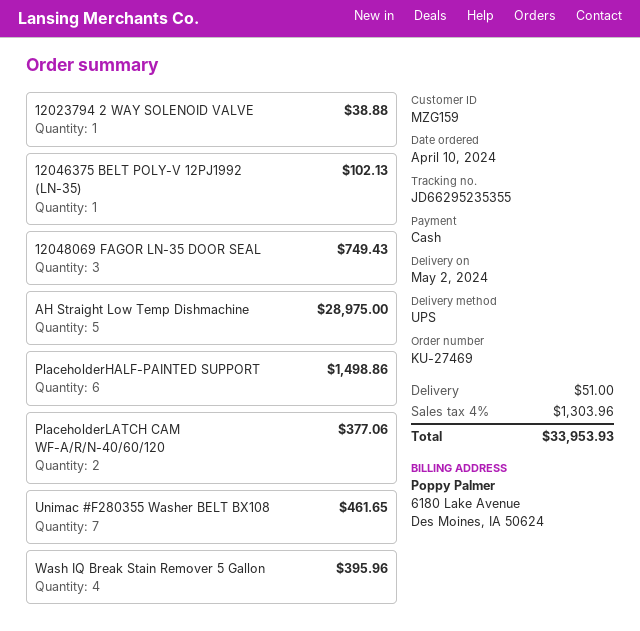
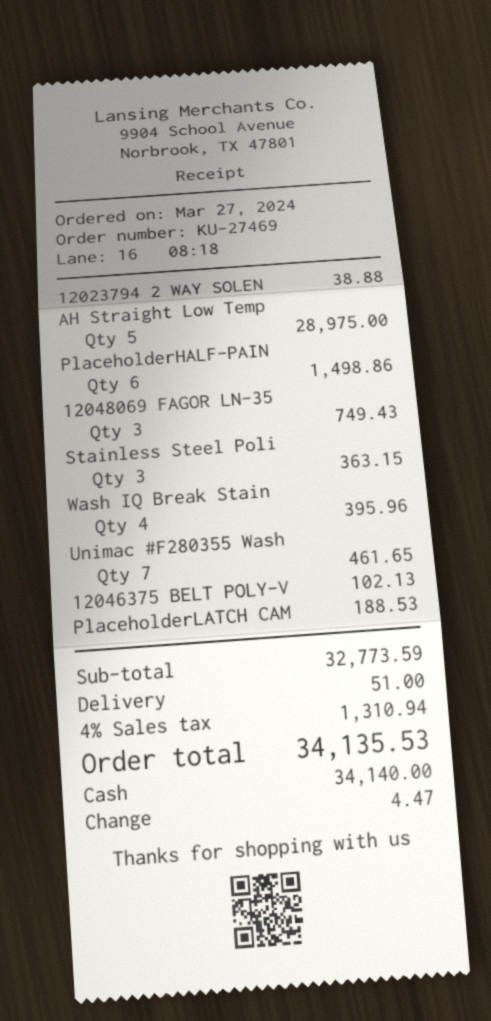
order date: 2024-04-10 -> 2024-03-27
PlaceholderLATCH CAM WF-A/R/N-40/60/120: 2 for 377.06 -> 1 for 188.53
Stainless Steel Poli: none -> 3 for 363.15
tax: 4% = 1303.96 -> 4% = 1310.94
total: 33953.93 -> 34135.53

